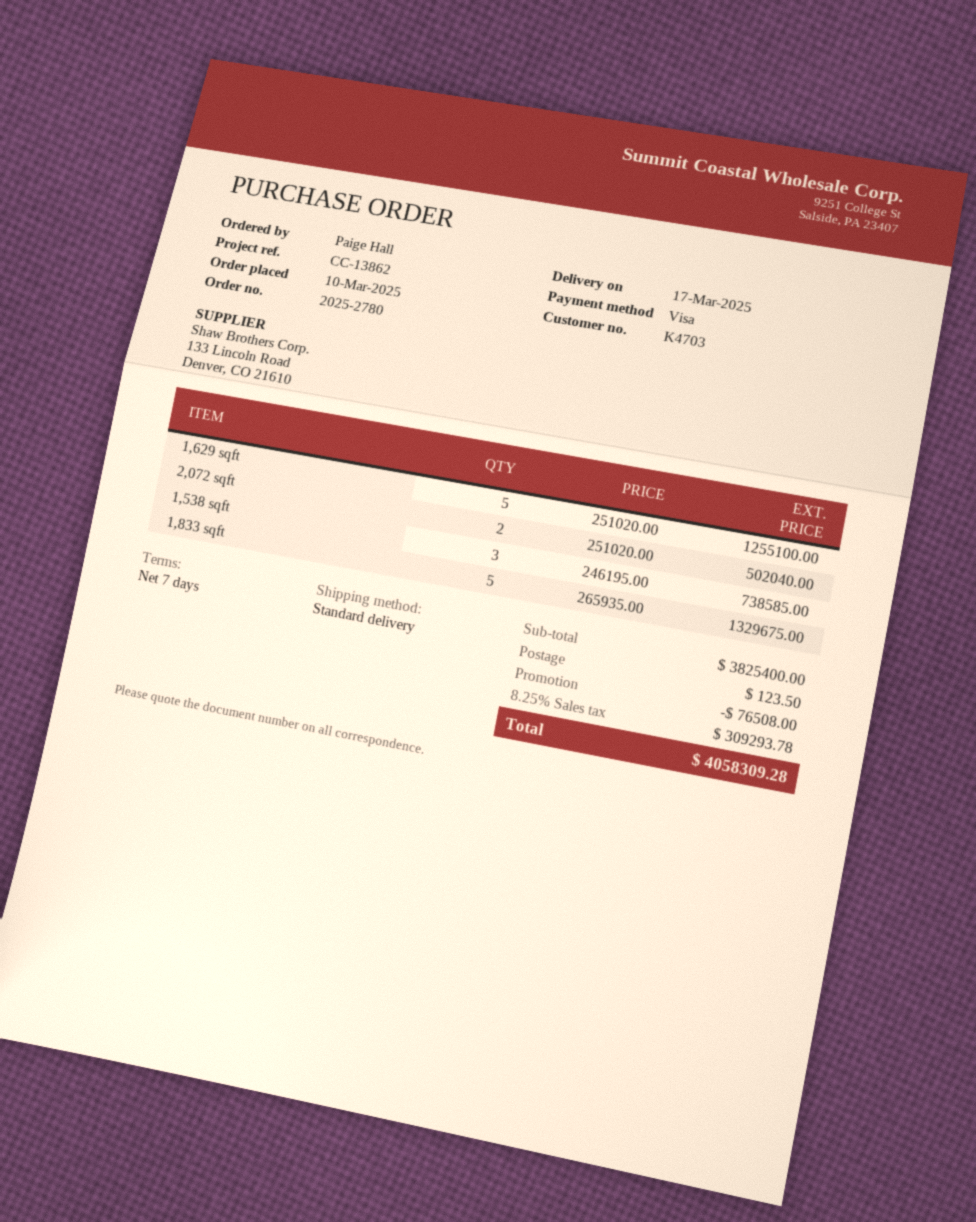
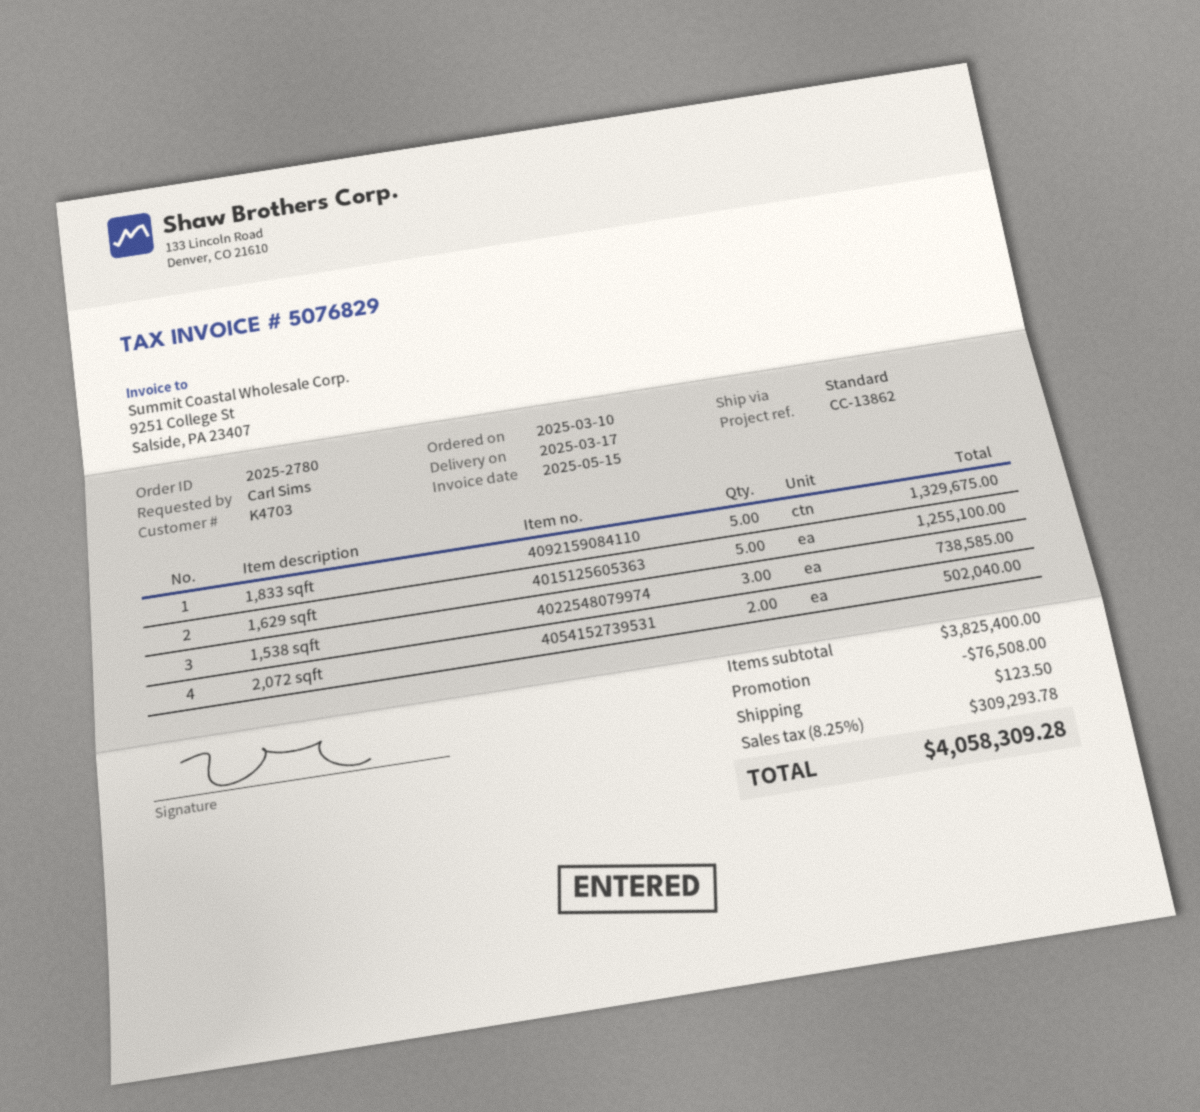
ordered by: Paige Hall -> Carl Sims

